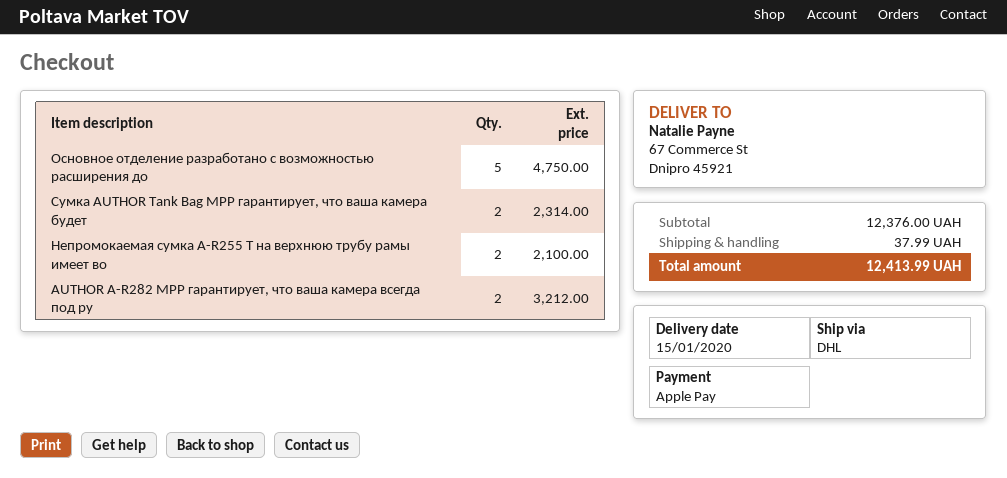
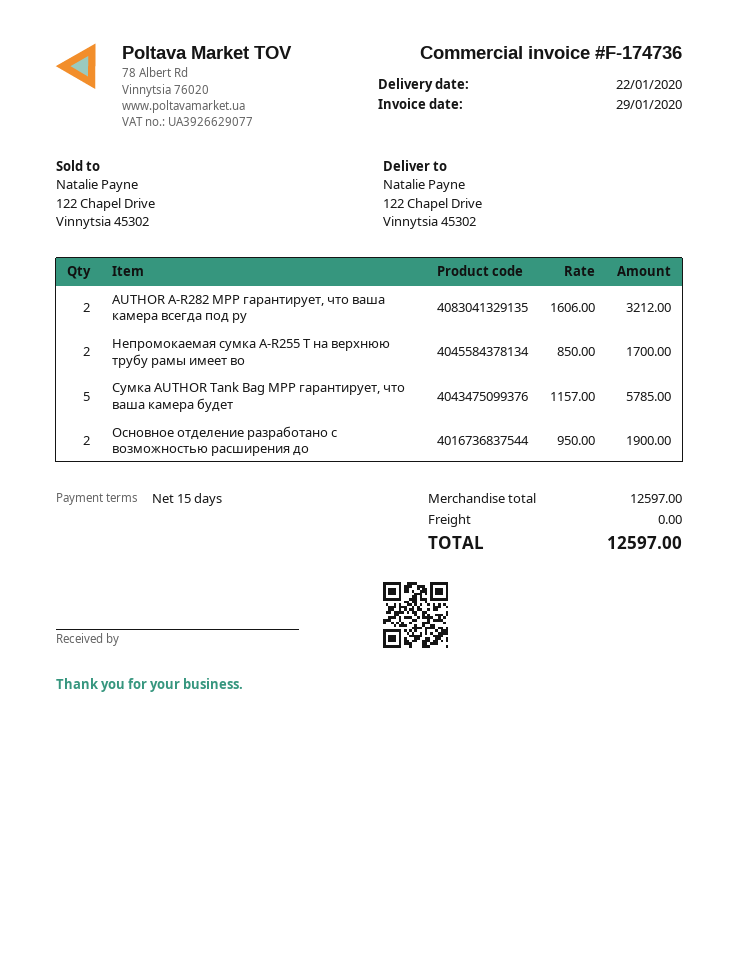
delivery date: 2020-01-15 -> 2020-01-22
ship to: 67 Commerce St, Dnipro 45921 -> 122 Chapel Drive, Vinnytsia 45302
Основное отделение разработано с возможностью расширения до: 5 for 4750.00 -> 2 for 1900.00
Сумка AUTHOR Tank Bag MPP гарантирует, что ваша камера будет: 2 for 2314.00 -> 5 for 5785.00
Непромокаемая сумка A-R255 T на верхнюю трубу рамы имеет во: 2 for 2100.00 -> 2 for 1700.00
subtotal: 12376.00 -> 12597.00
shipping: 37.99 -> 0.00
total: 12413.99 -> 12597.00

